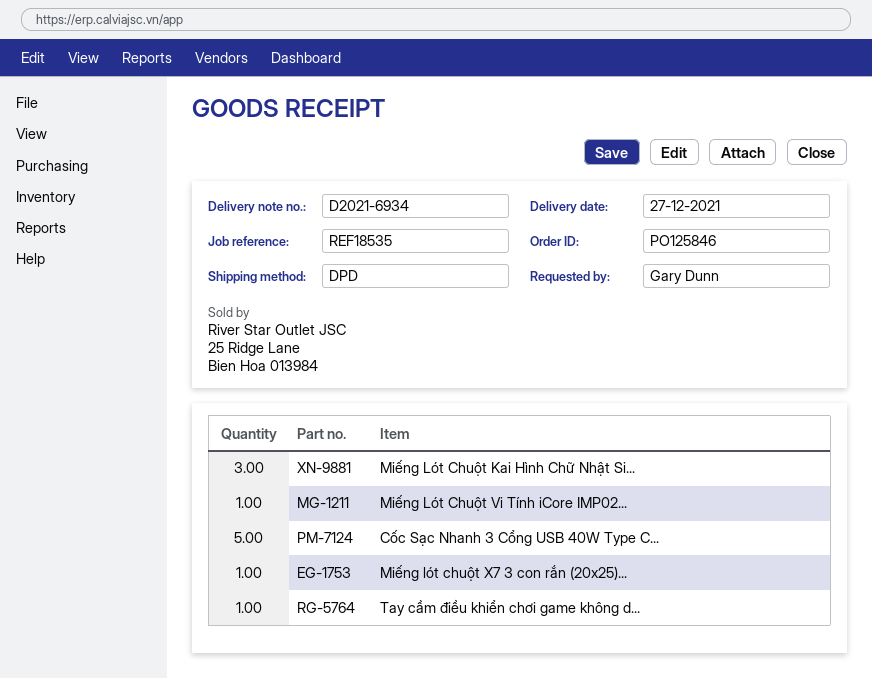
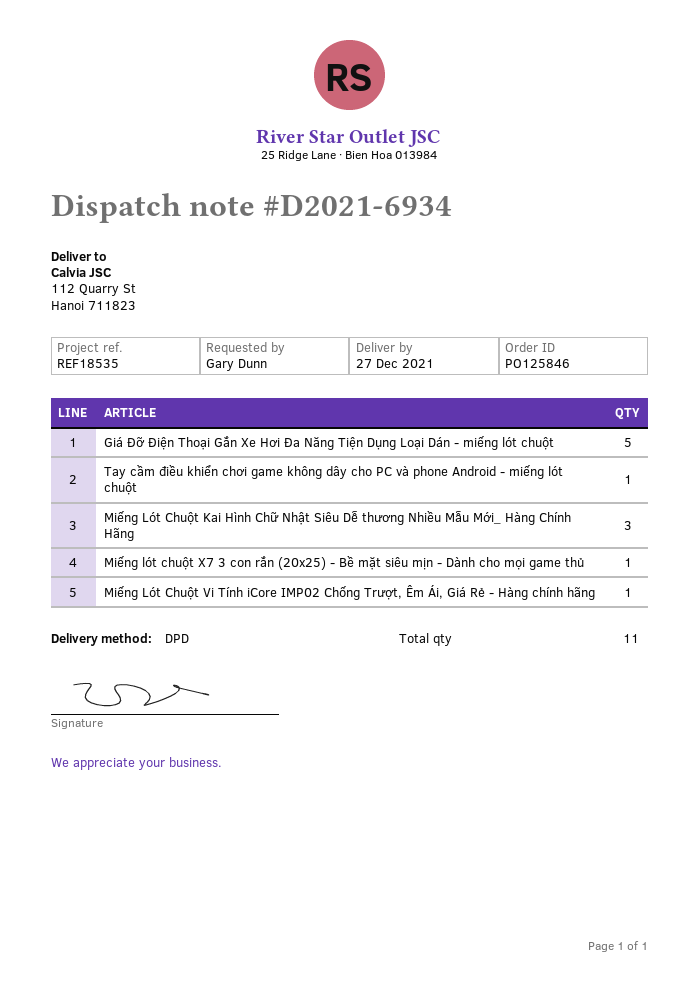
Cốc Sạc Nhanh 3 Cổng USB 40W Type C...: 5 -> none
Giá Đỡ Điện Thoại Gắn Xe Hơi Đa Năng Tiện Dụng Loại Dán - miếng lót chuột: none -> 5

